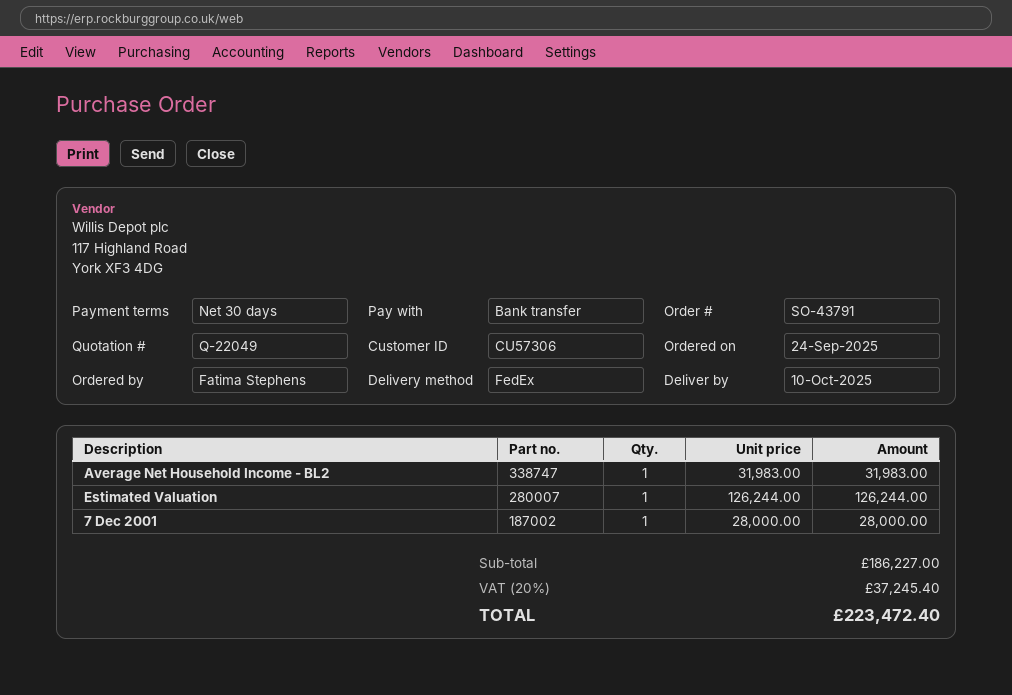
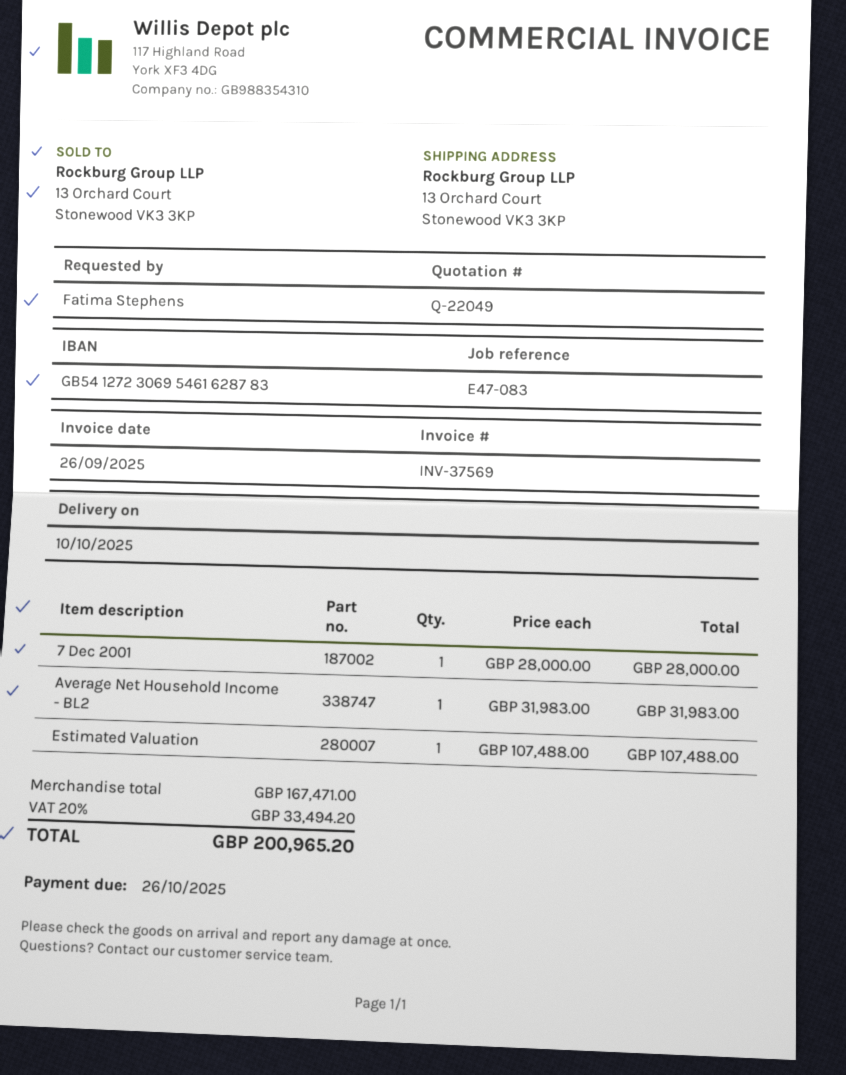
Estimated Valuation: 1 x 126244.00 = 126244.00 -> 1 x 107488.00 = 107488.00
subtotal: 186227.00 -> 167471.00
tax: 20% = 37245.40 -> 20% = 33494.20
total: 223472.40 -> 200965.20

